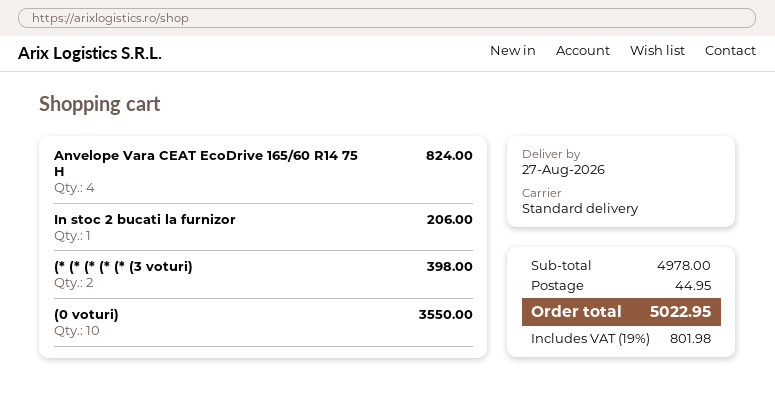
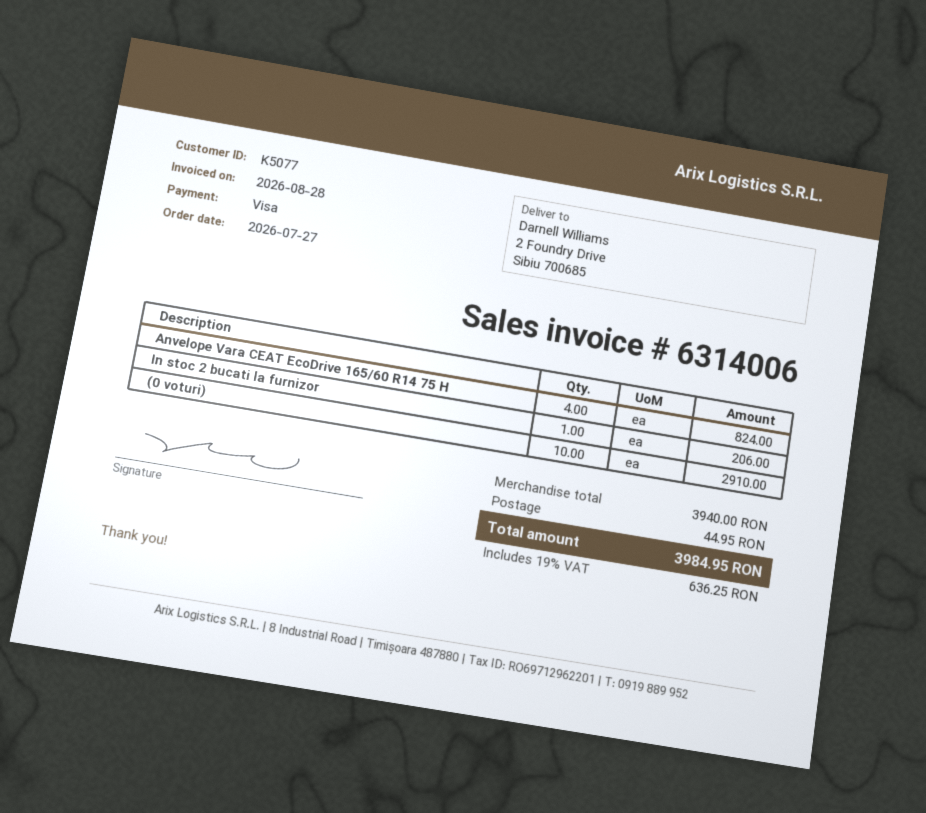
(* (* (* (* (* (3 voturi): 2 for 398.00 -> none
(0 voturi): 10 for 3550.00 -> 10 for 2910.00
subtotal: 4978.00 -> 3940.00
tax: 19% = 801.98 -> 19% = 636.25
total: 5022.95 -> 3984.95

